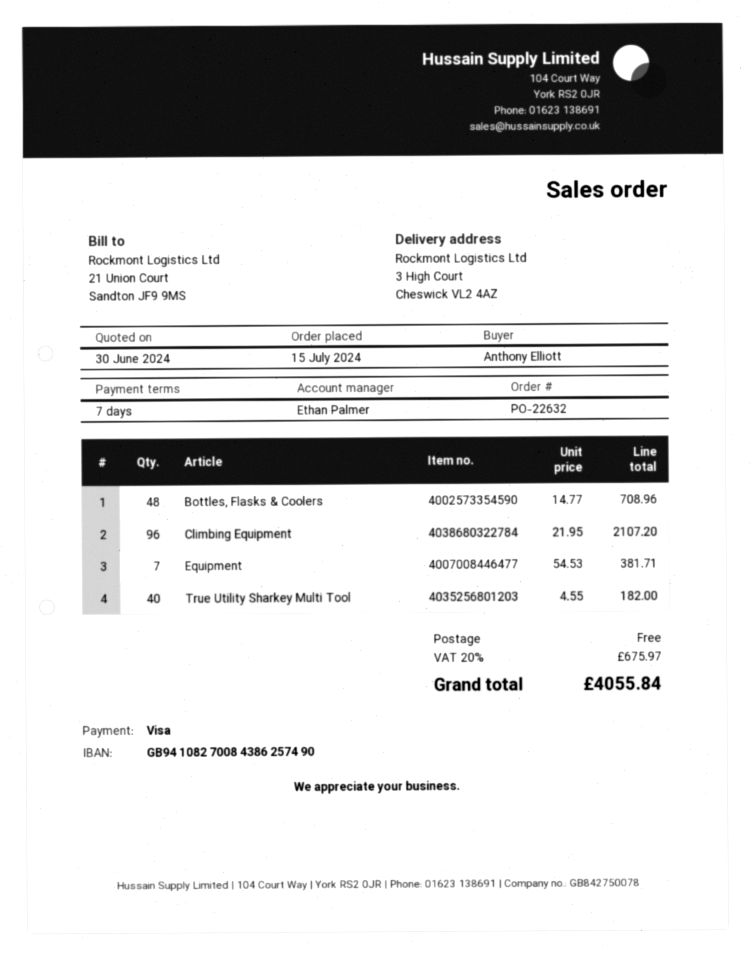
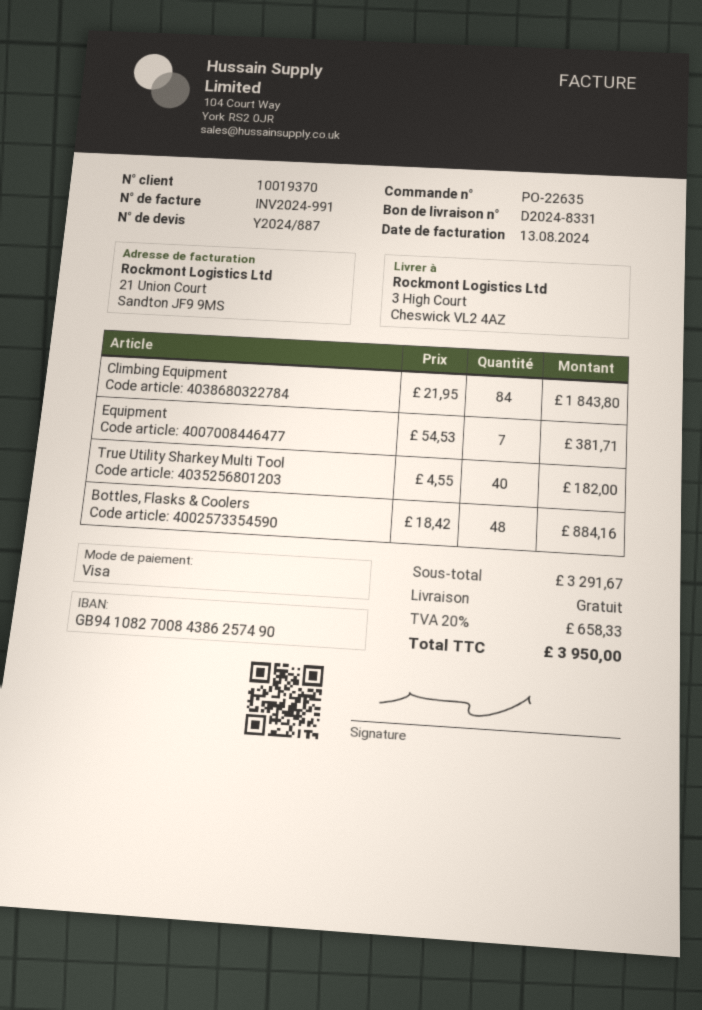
order number: PO-22632 -> PO-22635
Bottles, Flasks & Coolers: 48 x 14.77 = 708.96 -> 48 x 18.42 = 884.16
Climbing Equipment: 96 x 21.95 = 2107.20 -> 84 x 21.95 = 1843.80
tax: 20% = 675.97 -> 20% = 658.33
total: 4055.84 -> 3950.00

